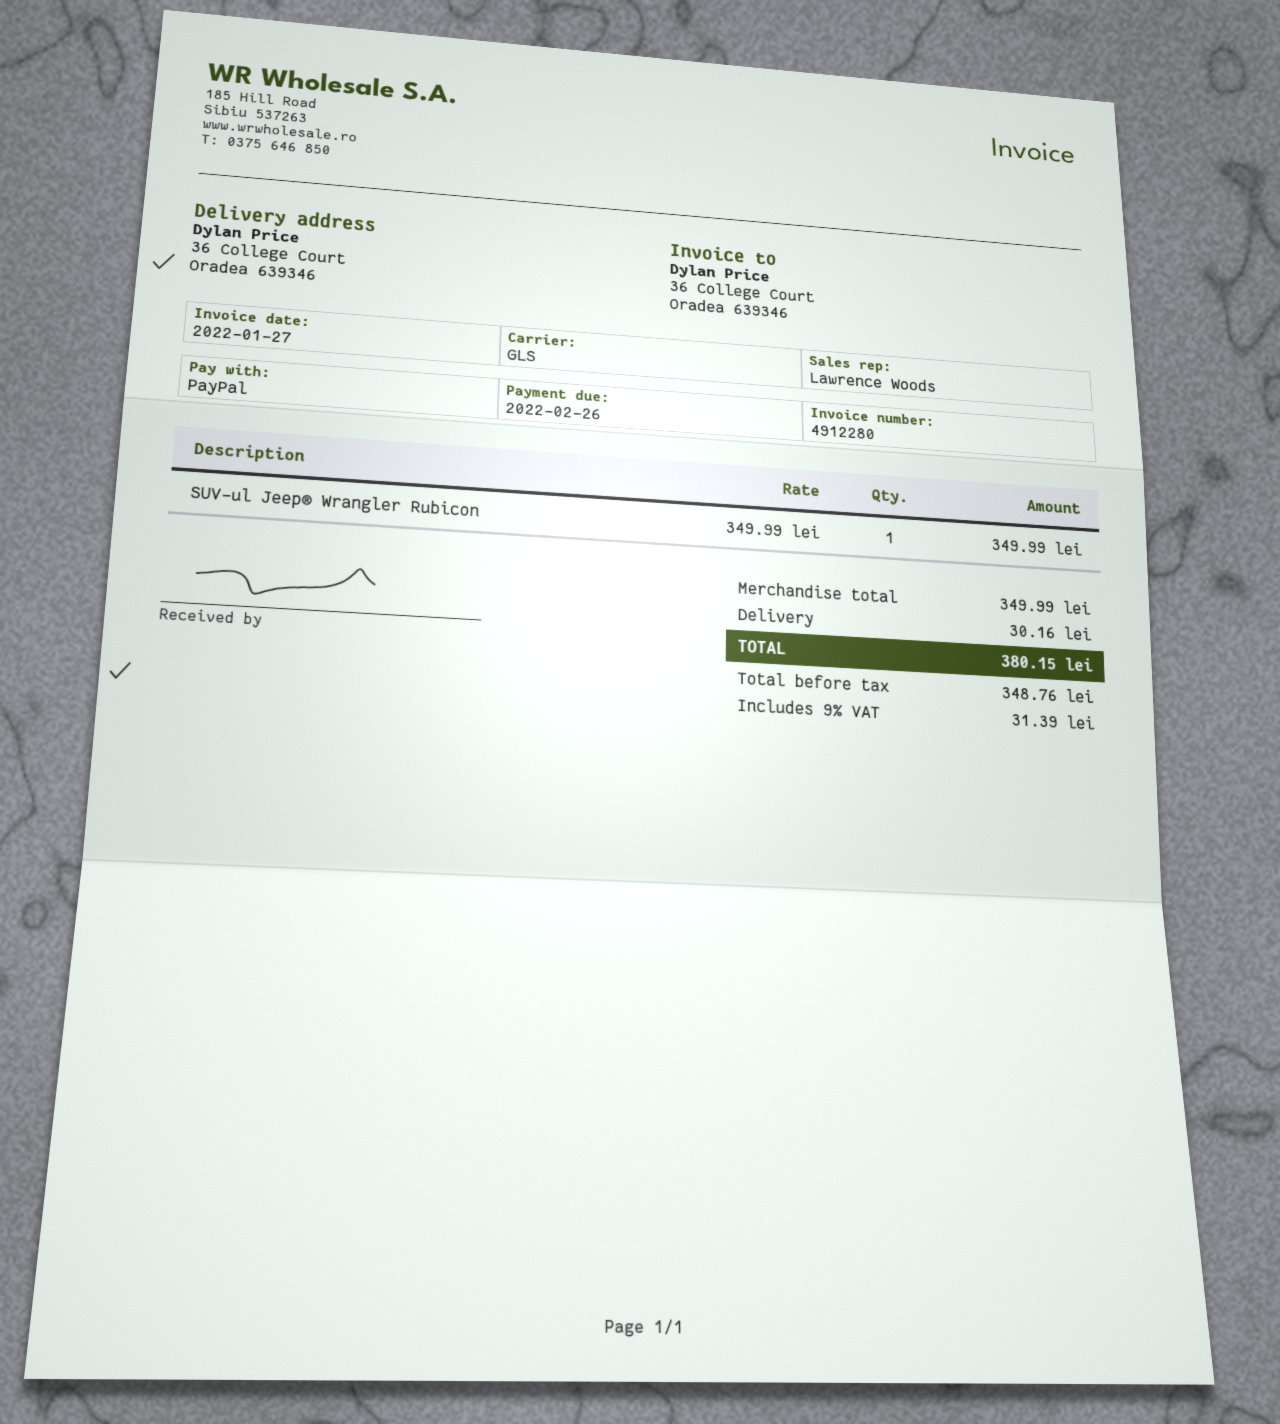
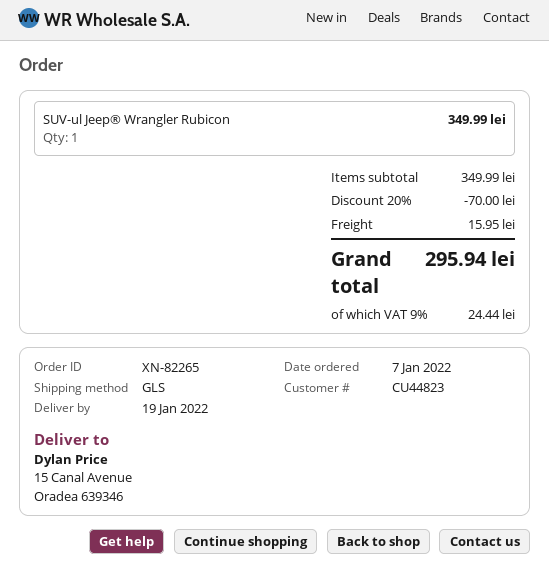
ship to: 36 College Court, Oradea 639346 -> 15 Canal Avenue, Oradea 639346
discount: none -> 20% = 70.00
shipping: 30.16 -> 15.95
tax: 9% = 31.39 -> 9% = 24.44
total: 380.15 -> 295.94

